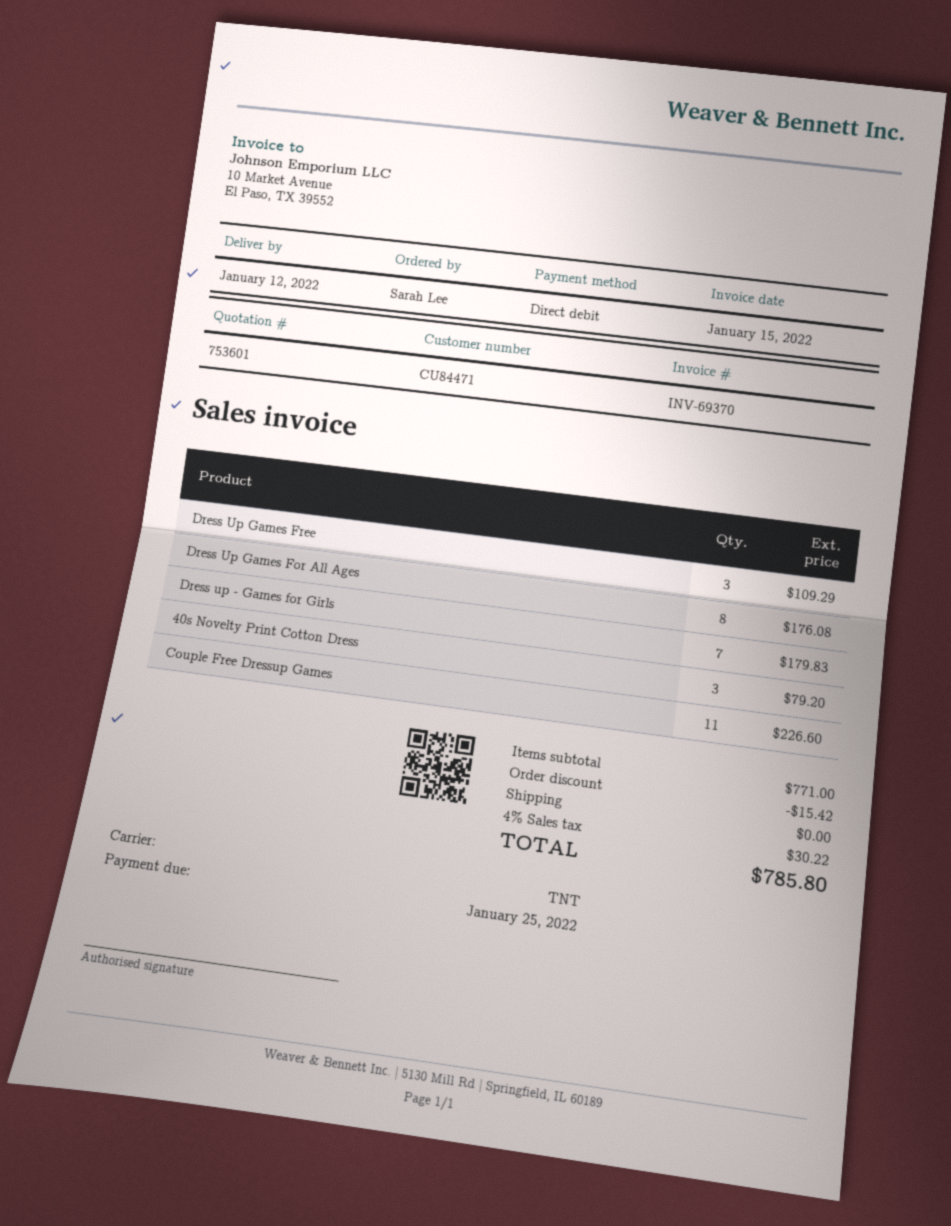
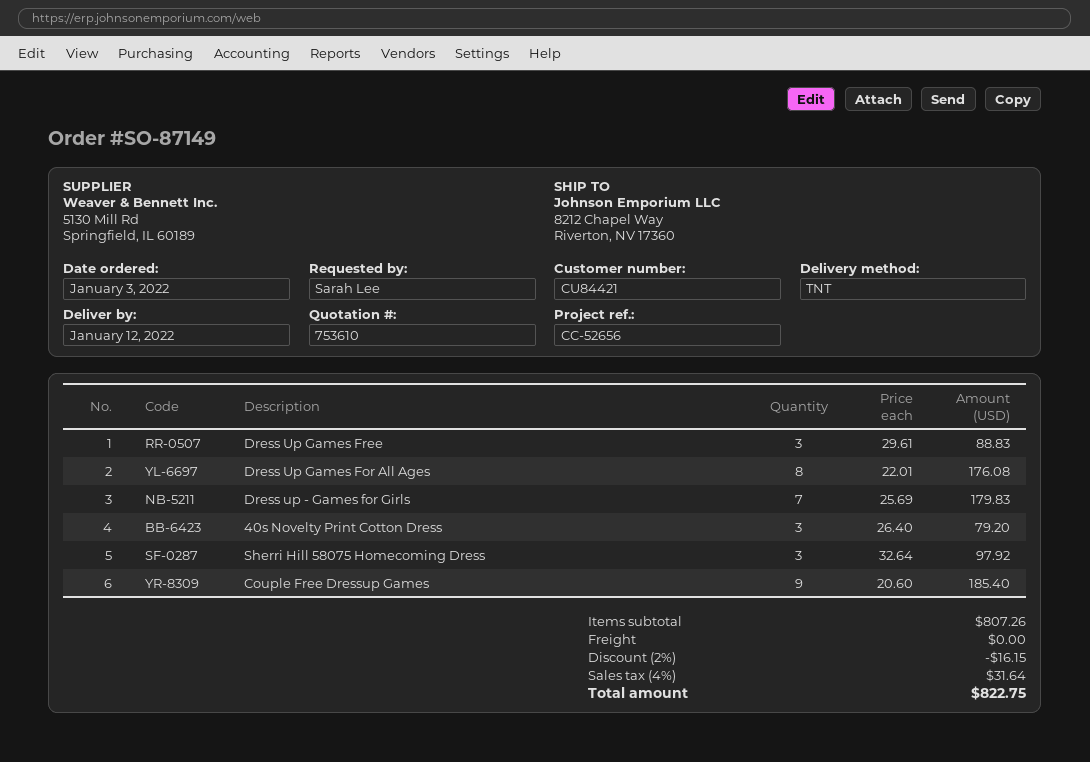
quote number: 753601 -> 753610
customer number: CU84471 -> CU84421
Dress Up Games Free: 3 for 109.29 -> 3 for 88.83
Couple Free Dressup Games: 11 for 226.60 -> 9 for 185.40
Sherri Hill 58075 Homecoming Dress: none -> 3 for 97.92
subtotal: 771.00 -> 807.26
discount: 15.42 -> 16.15
tax: 4% = 30.22 -> 4% = 31.64
total: 785.80 -> 822.75

